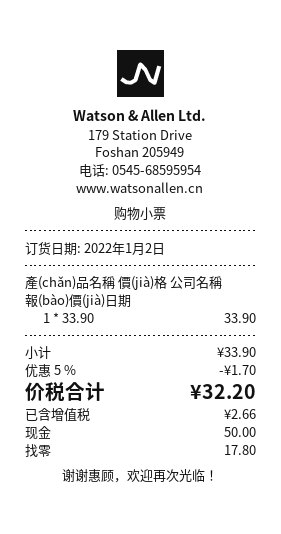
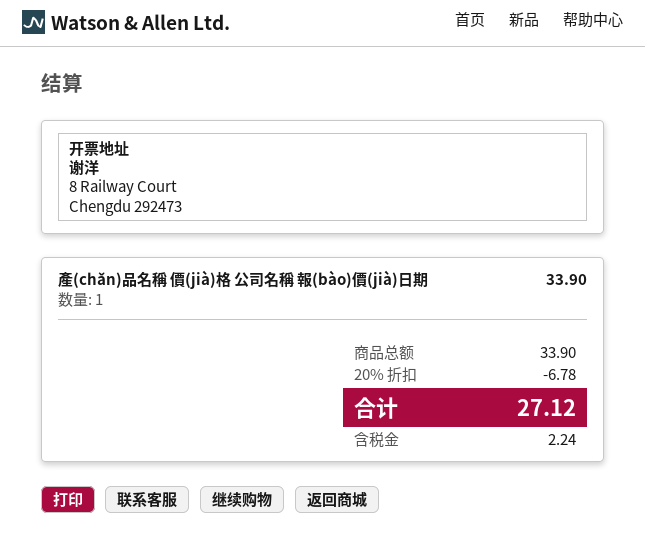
discount: 5% = 1.70 -> 20% = 6.78
tax: 2.66 -> 2.24
total: 32.20 -> 27.12

